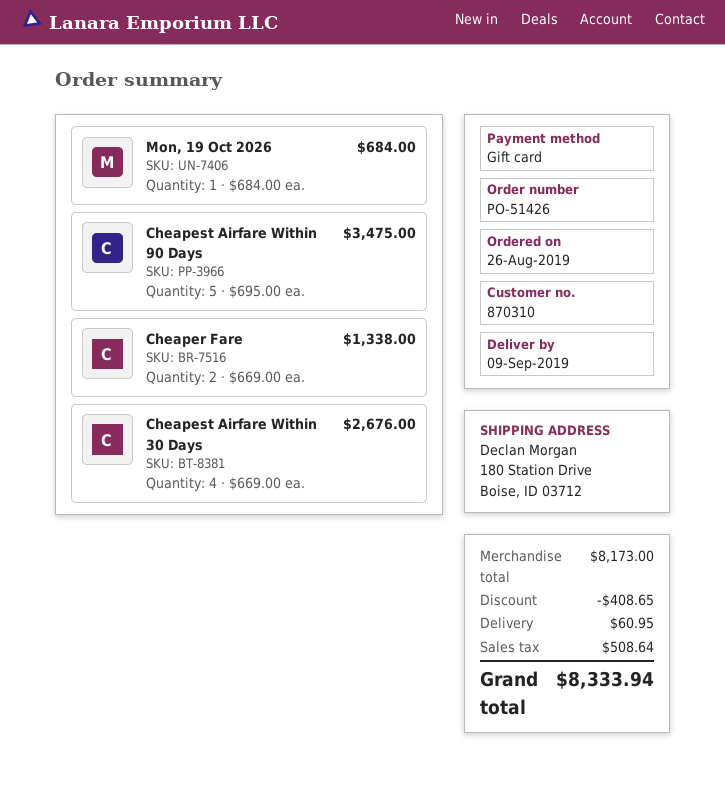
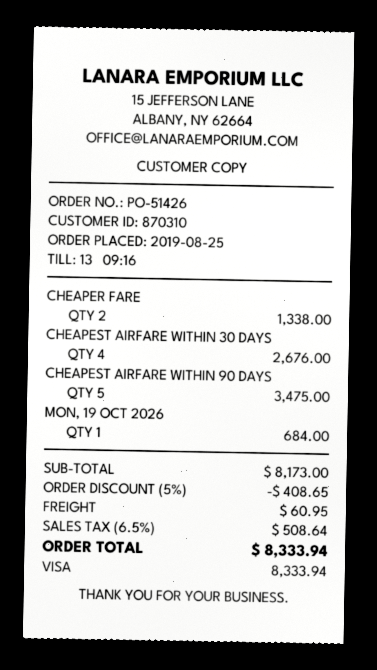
order date: 2019-08-26 -> 2019-08-25
payment method: gift card -> Visa

